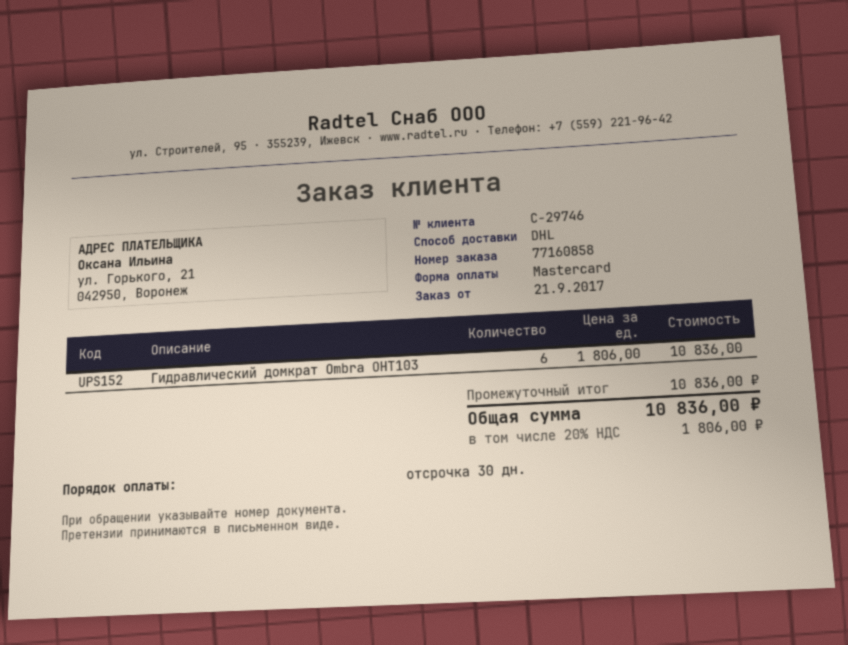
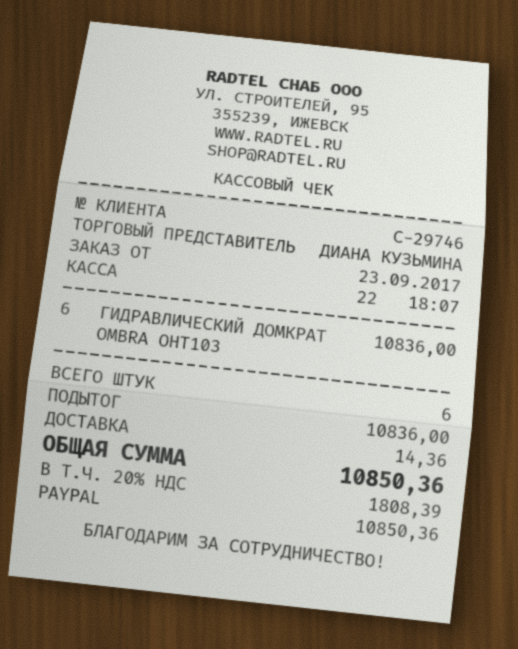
order date: 2017-09-21 -> 2017-09-23
payment method: Mastercard -> PayPal
shipping: none -> 14.36
tax: 20% = 1806.00 -> 20% = 1808.39
total: 10836.00 -> 10850.36

